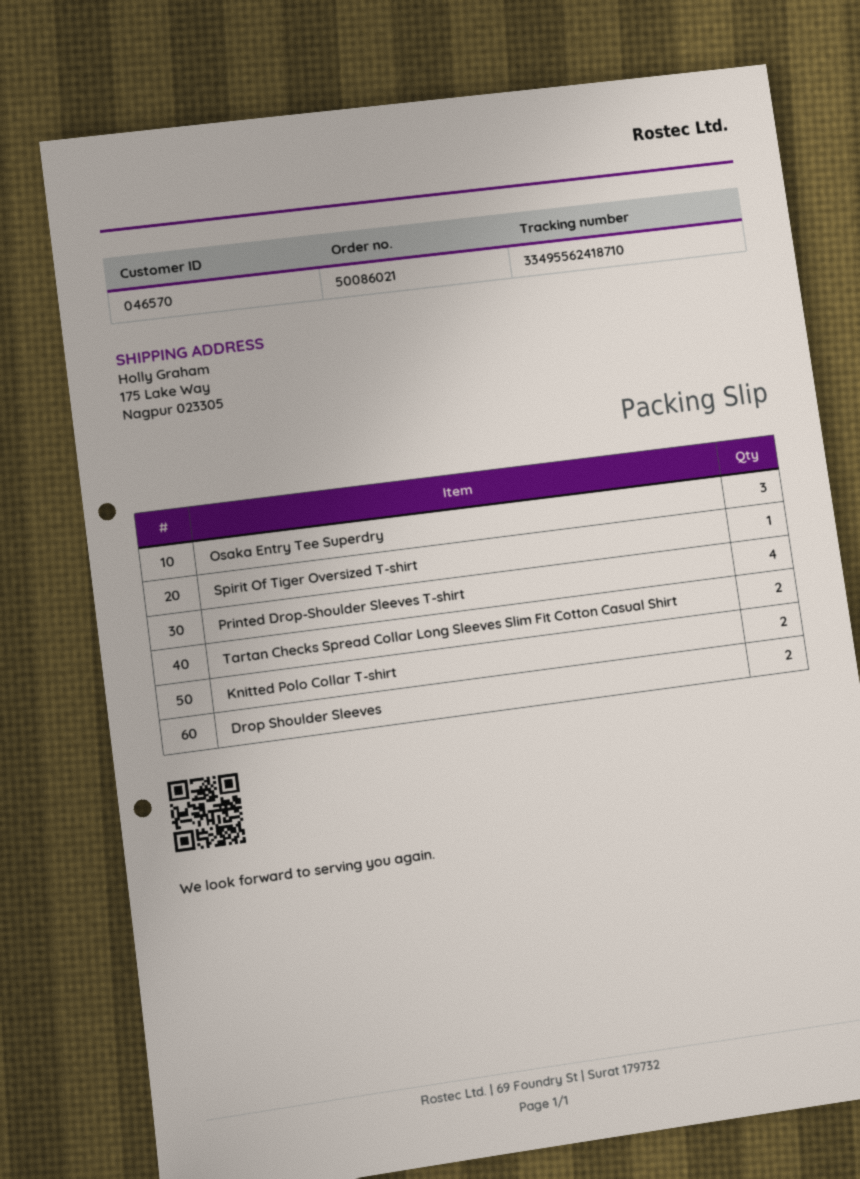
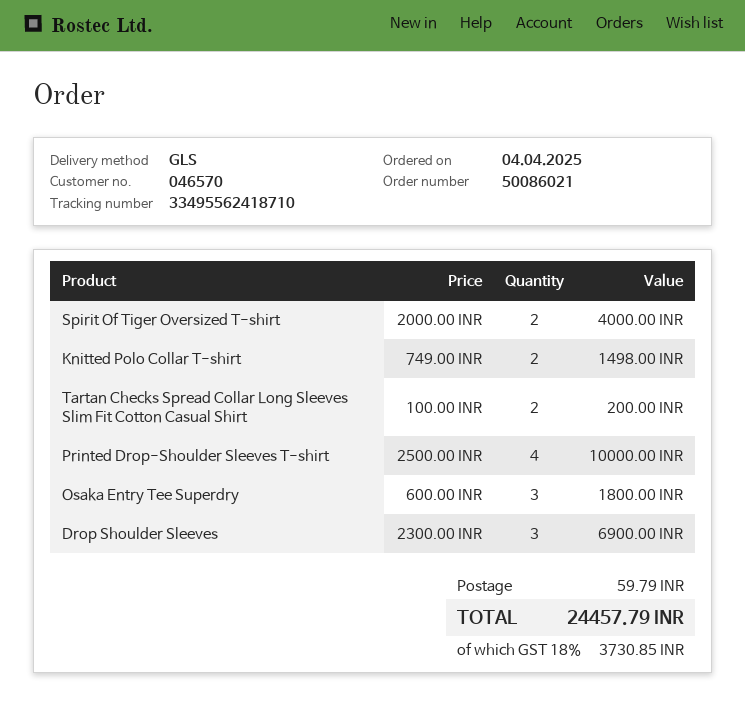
Spirit Of Tiger Oversized T-shirt: 1 -> 2
Drop Shoulder Sleeves: 2 -> 3

